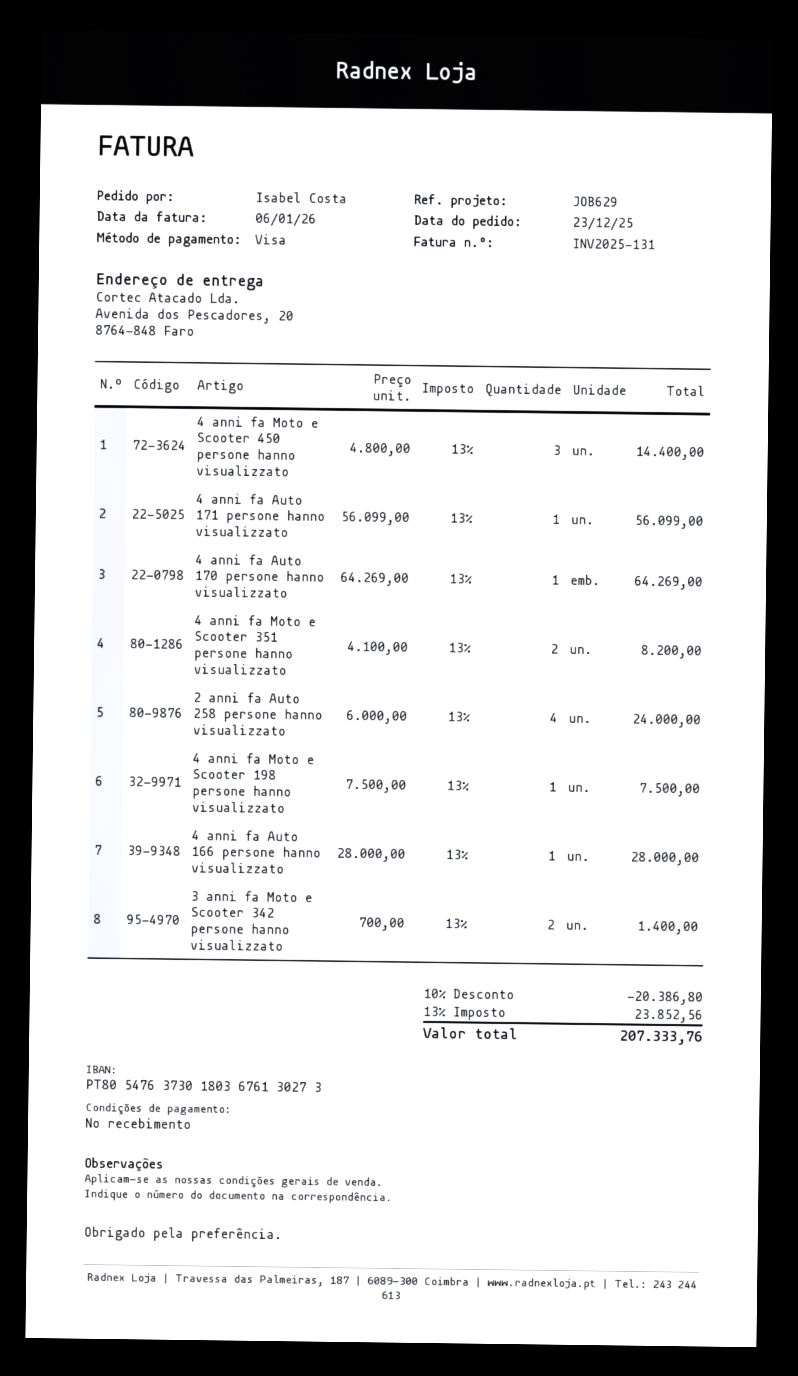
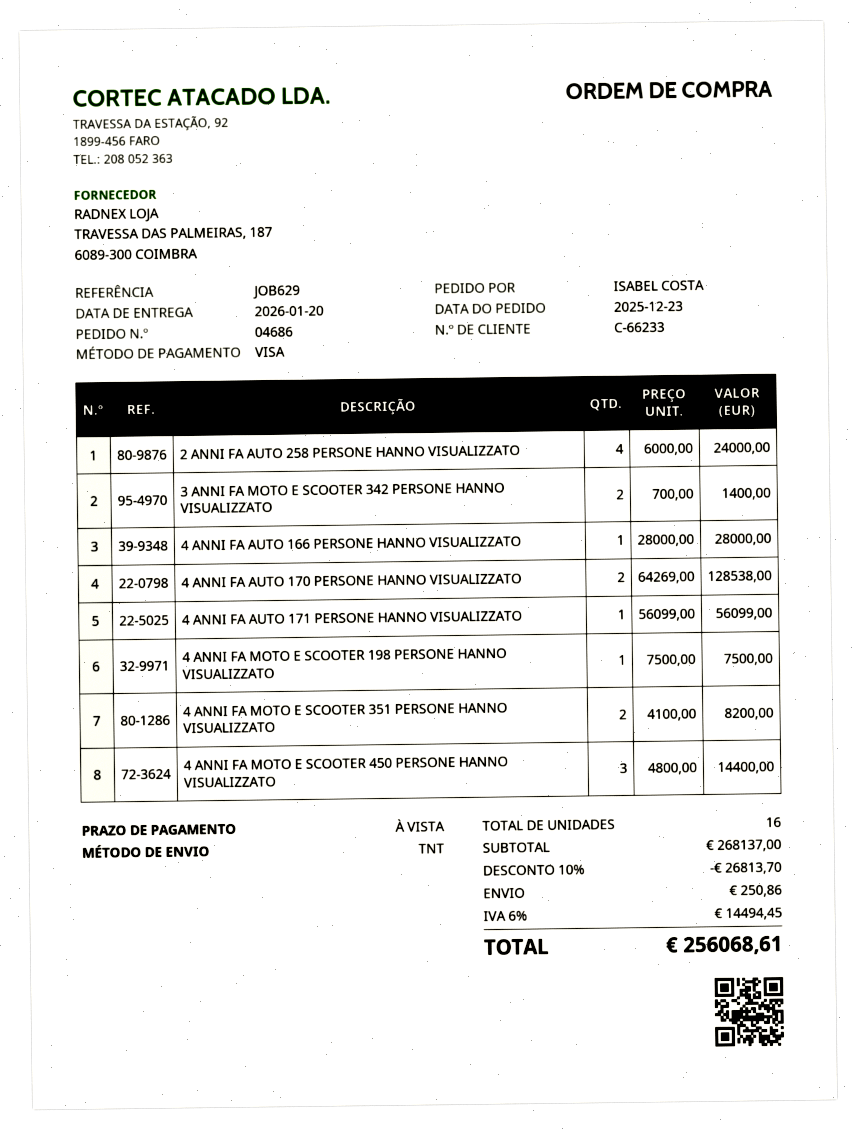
4 anni fa Auto 170 persone hanno visualizzato: 1 x 64269.00 = 64269.00 -> 2 x 64269.00 = 128538.00
discount: 10% = 20386.80 -> 10% = 26813.70
shipping: none -> 250.86
tax: 13% = 23852.56 -> 6% = 14494.45
total: 207333.76 -> 256068.61

